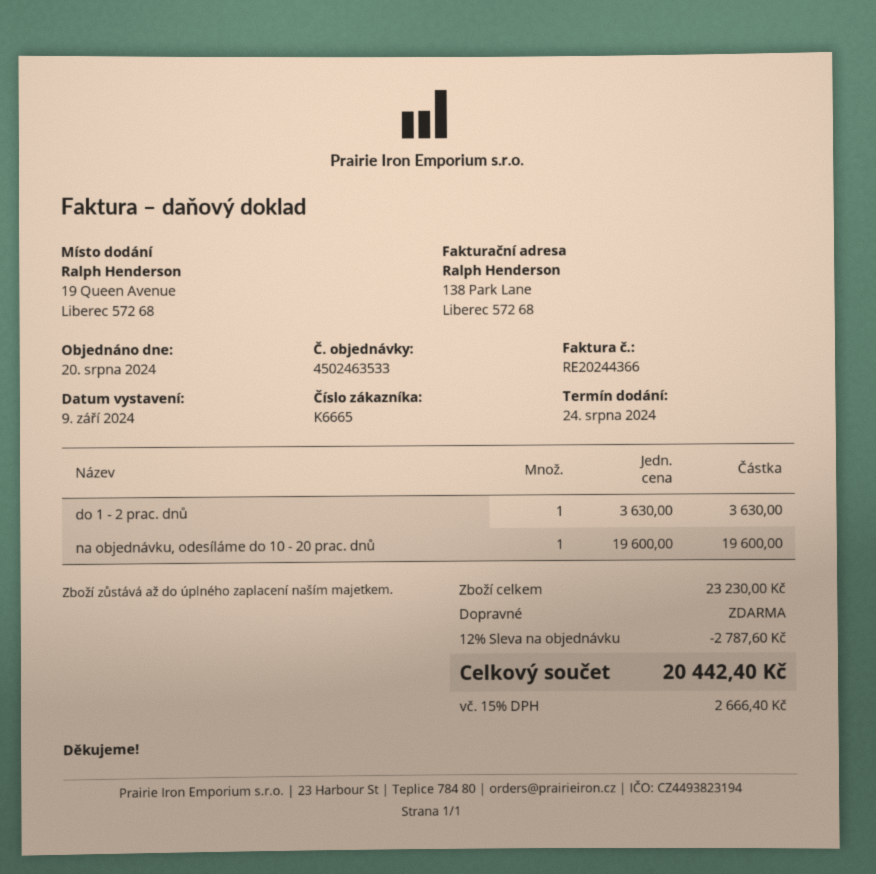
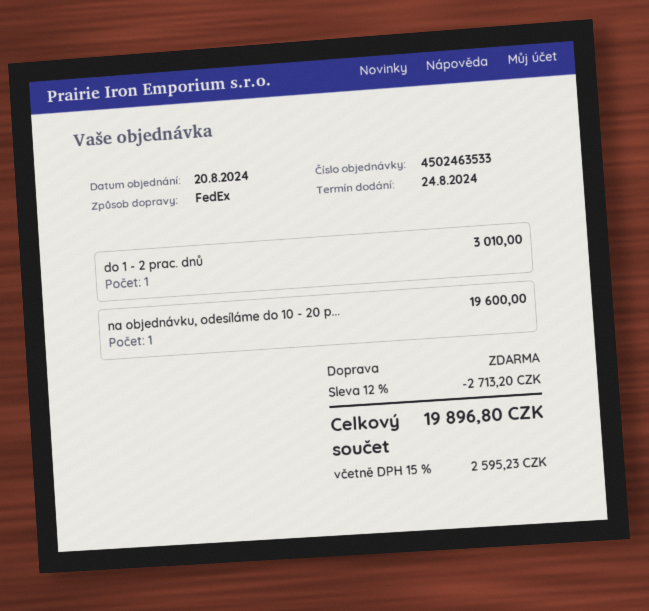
do 1 - 2 prac. dnů: 1 for 3630.00 -> 1 for 3010.00
discount: 12% = 2787.60 -> 12% = 2713.20
tax: 15% = 2666.40 -> 15% = 2595.23
total: 20442.40 -> 19896.80

